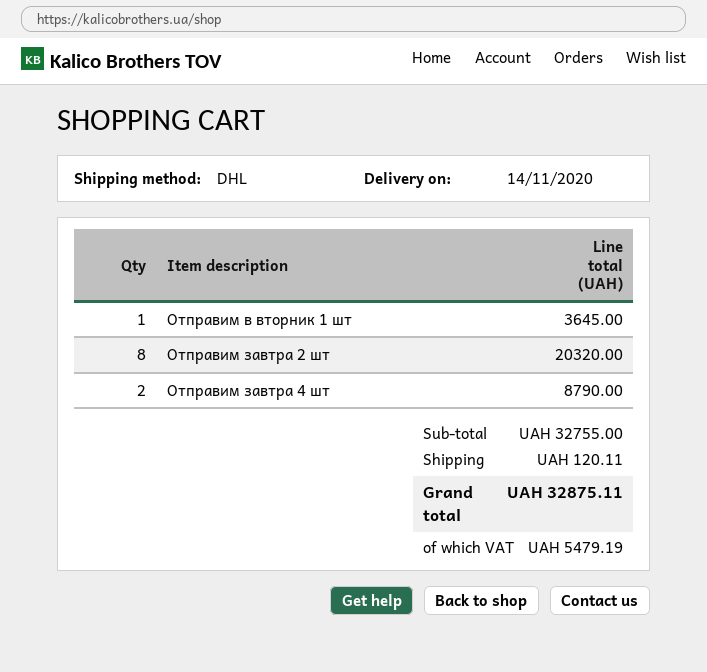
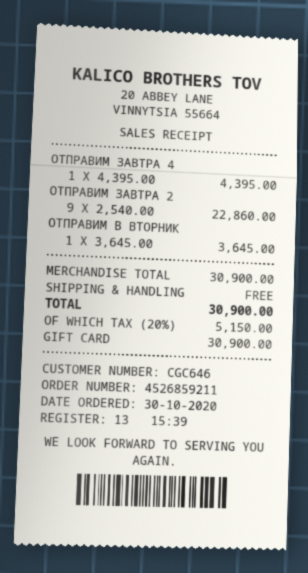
Отправим завтра 2 шт: 8 for 20320.00 -> 9 for 22860.00
Отправим завтра 4 шт: 2 for 8790.00 -> 1 for 4395.00
subtotal: 32755.00 -> 30900.00
shipping: 120.11 -> 0.00
tax: 5479.19 -> 5150.00
total: 32875.11 -> 30900.00

